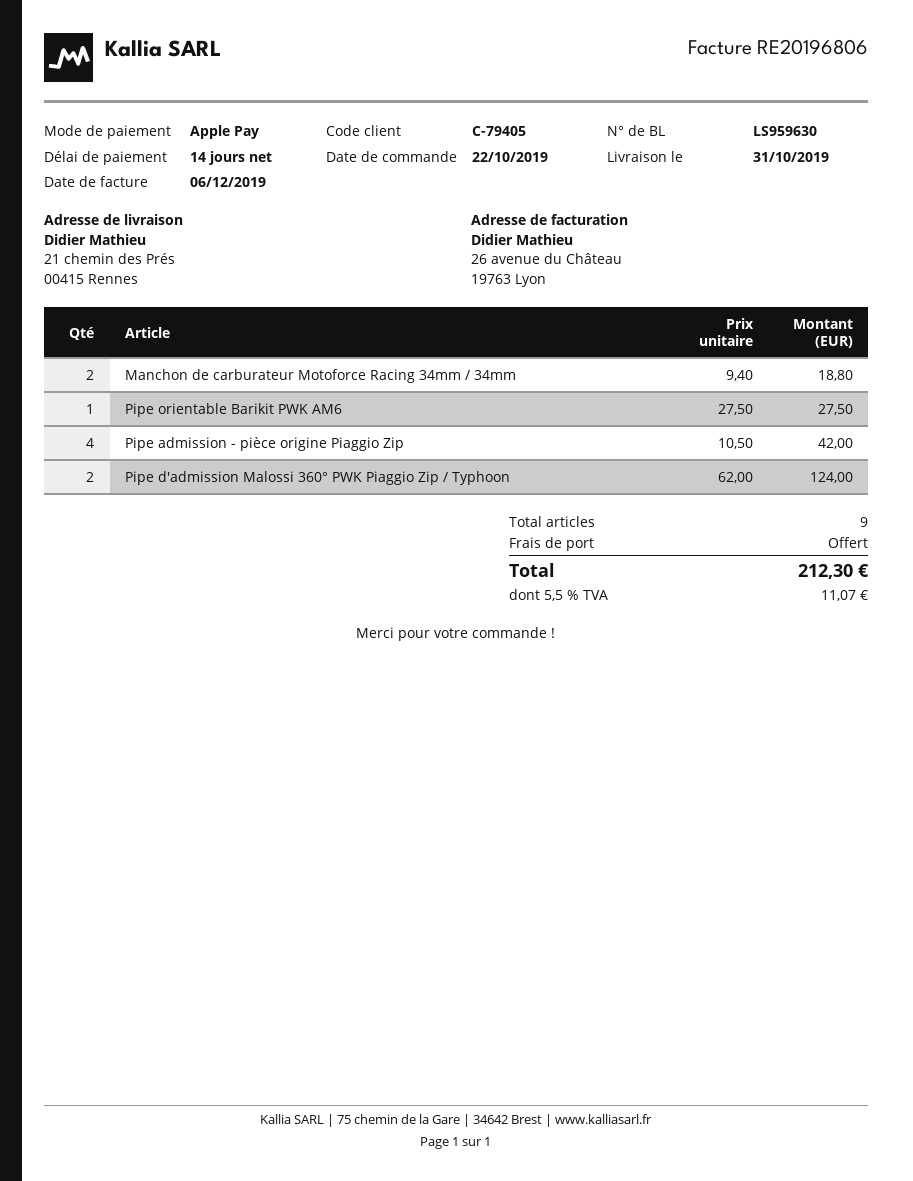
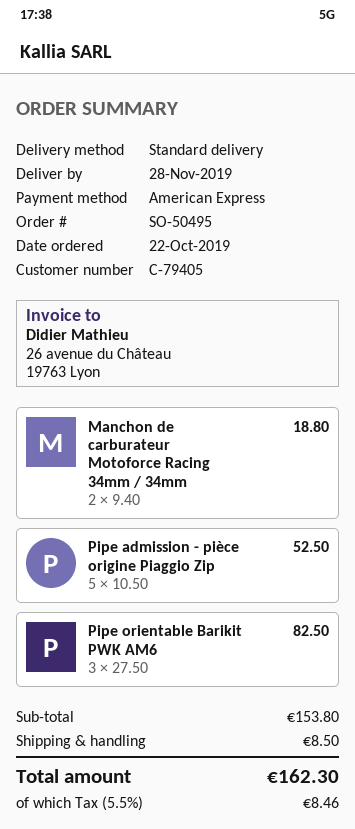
delivery date: 2019-10-31 -> 2019-11-28
payment method: Apple Pay -> American Express
Pipe orientable Barikit PWK AM6: 1 x 27.50 = 27.50 -> 3 x 27.50 = 82.50
Pipe admission - pièce origine Piaggio Zip: 4 x 10.50 = 42.00 -> 5 x 10.50 = 52.50
Pipe d'admission Malossi 360° PWK Piaggio Zip / Typhoon: 2 x 62.00 = 124.00 -> none
shipping: 0.00 -> 8.50
tax: 5.5% = 11.07 -> 5.5% = 8.46
total: 212.30 -> 162.30

